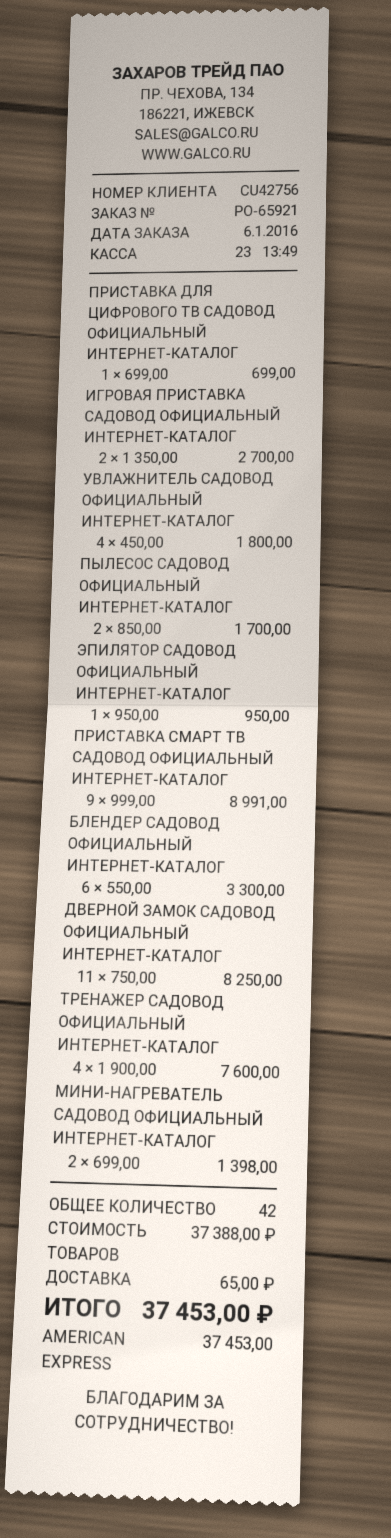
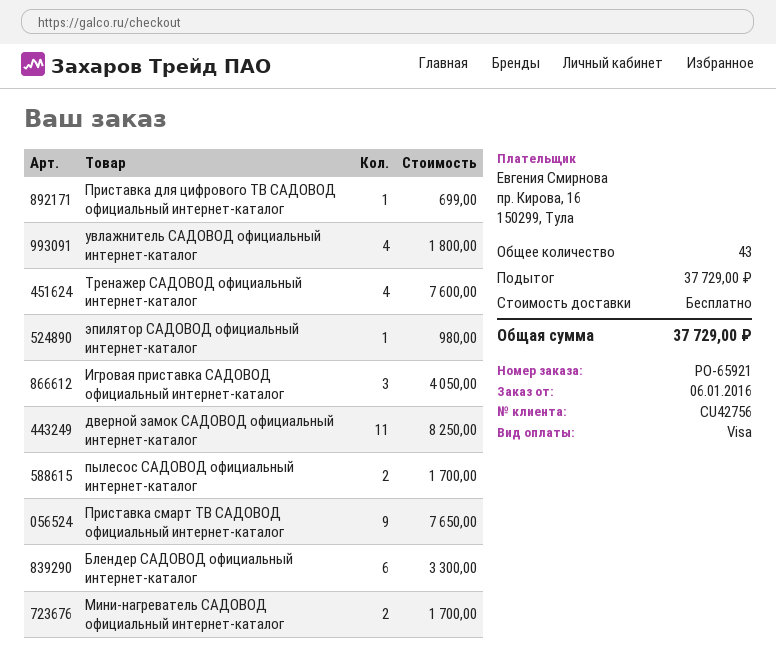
payment method: American Express -> Visa
ИГРОВАЯ ПРИСТАВКА САДОВОД ОФИЦИАЛЬНЫЙ ИНТЕРНЕТ-КАТАЛОГ: 2 for 2700.00 -> 3 for 4050.00
ЭПИЛЯТОР САДОВОД ОФИЦИАЛЬНЫЙ ИНТЕРНЕТ-КАТАЛОГ: 1 for 950.00 -> 1 for 980.00
ПРИСТАВКА СМАРТ ТВ САДОВОД ОФИЦИАЛЬНЫЙ ИНТЕРНЕТ-КАТАЛОГ: 9 for 8991.00 -> 9 for 7650.00
МИНИ-НАГРЕВАТЕЛЬ САДОВОД ОФИЦИАЛЬНЫЙ ИНТЕРНЕТ-КАТАЛОГ: 2 for 1398.00 -> 2 for 1700.00
total quantity: 42 -> 43
subtotal: 37388.00 -> 37729.00
shipping: 65.00 -> 0.00
total: 37453.00 -> 37729.00

